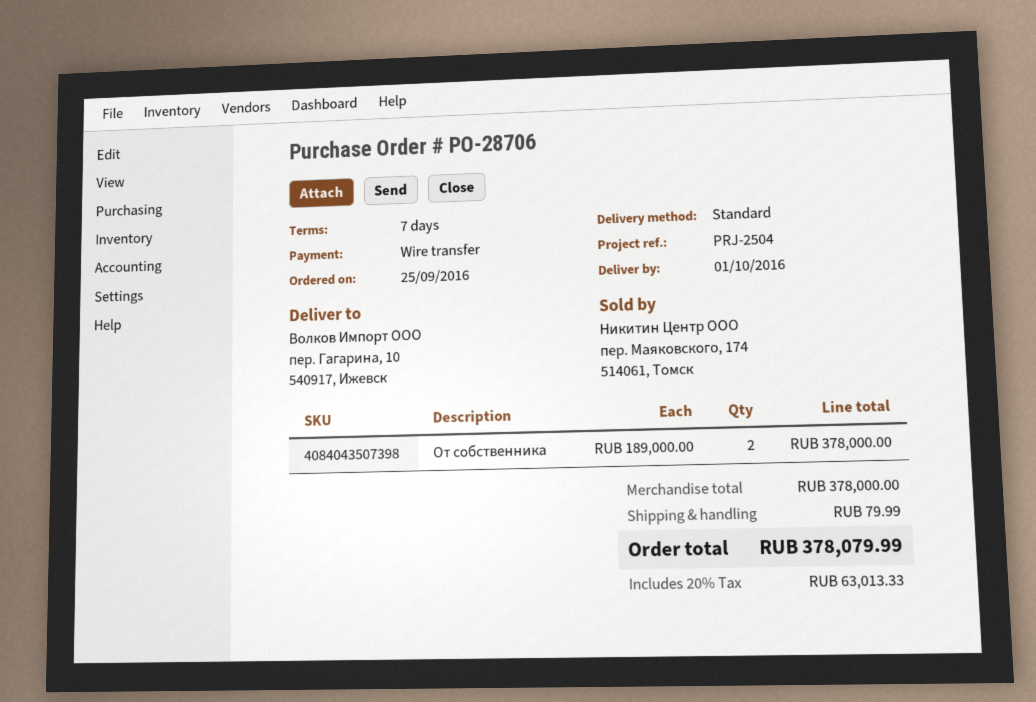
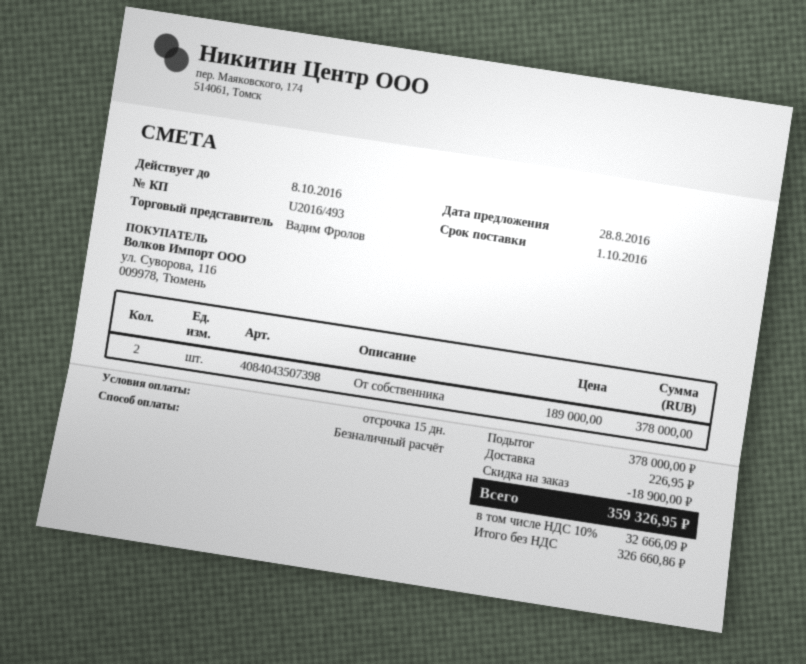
payment terms: 7 days -> 15 days
discount: none -> 18900.00
shipping: 79.99 -> 226.95
tax: 20% = 63013.33 -> 10% = 32666.09
total: 378079.99 -> 359326.95

